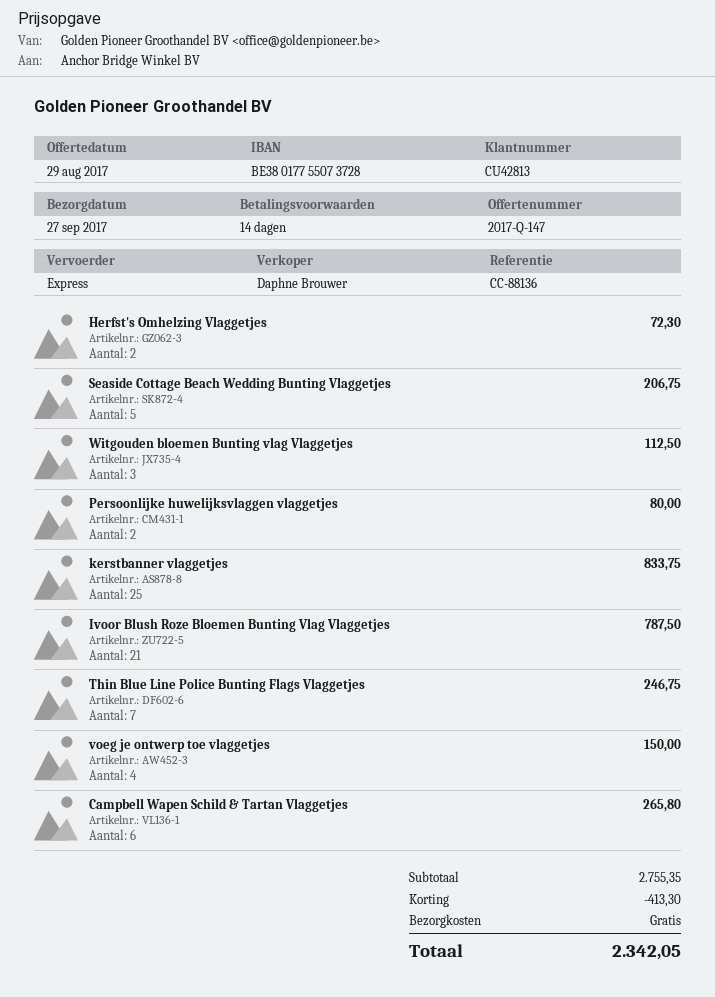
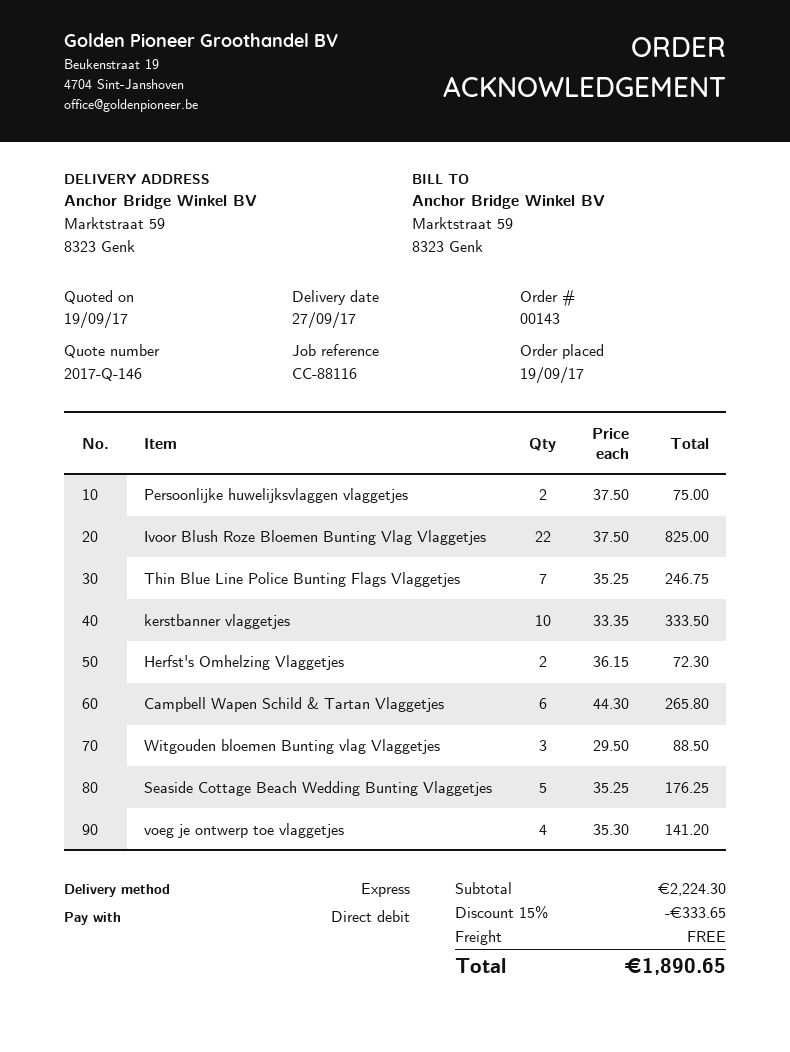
quote number: 2017-Q-147 -> 2017-Q-146
quote date: 2017-08-29 -> 2017-09-19
reference: CC-88136 -> CC-88116
Seaside Cottage Beach Wedding Bunting Vlaggetjes: 5 for 206.75 -> 5 for 176.25
Witgouden bloemen Bunting vlag Vlaggetjes: 3 for 112.50 -> 3 for 88.50
Persoonlijke huwelijksvlaggen vlaggetjes: 2 for 80.00 -> 2 for 75.00
kerstbanner vlaggetjes: 25 for 833.75 -> 10 for 333.50
Ivoor Blush Roze Bloemen Bunting Vlag Vlaggetjes: 21 for 787.50 -> 22 for 825.00
voeg je ontwerp toe vlaggetjes: 4 for 150.00 -> 4 for 141.20
subtotal: 2755.35 -> 2224.30
discount: 413.30 -> 333.65
total: 2342.05 -> 1890.65

